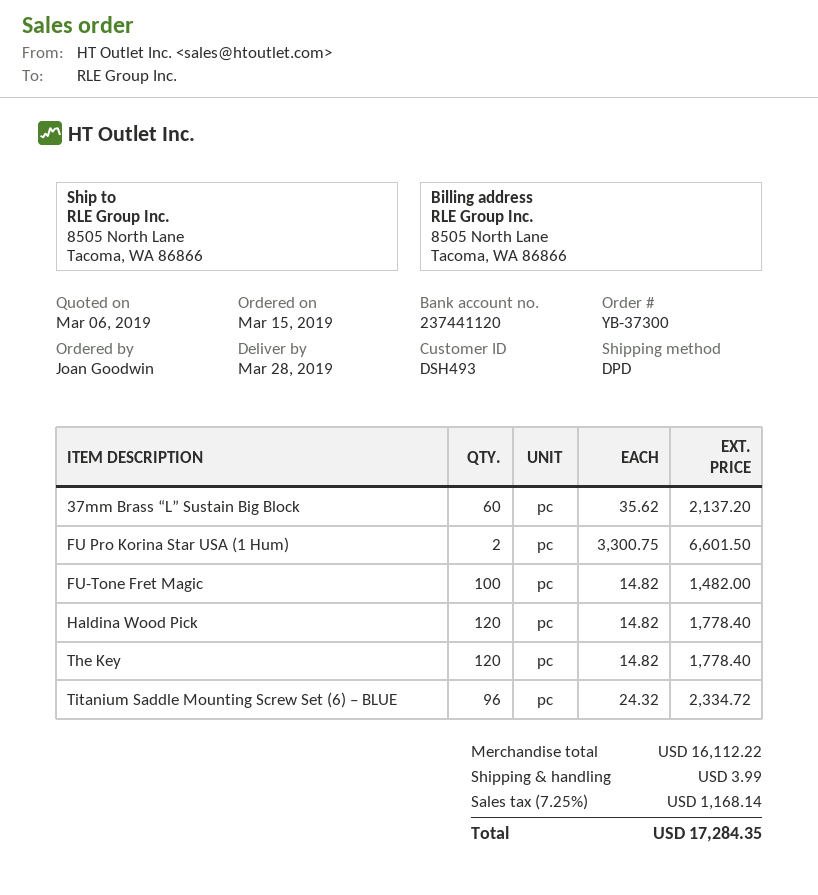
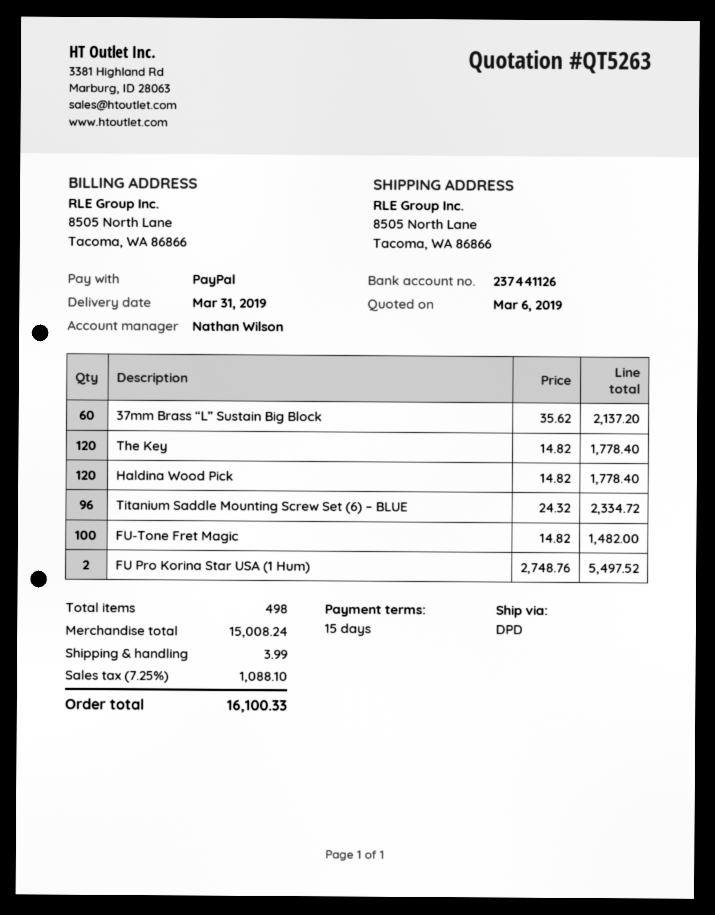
delivery date: 2019-03-28 -> 2019-03-31
bank account: 237441120 -> 237441126
FU Pro Korina Star USA (1 Hum): 2 x 3300.75 = 6601.50 -> 2 x 2748.76 = 5497.52
subtotal: 16112.22 -> 15008.24
tax: 7.25% = 1168.14 -> 7.25% = 1088.10
total: 17284.35 -> 16100.33

